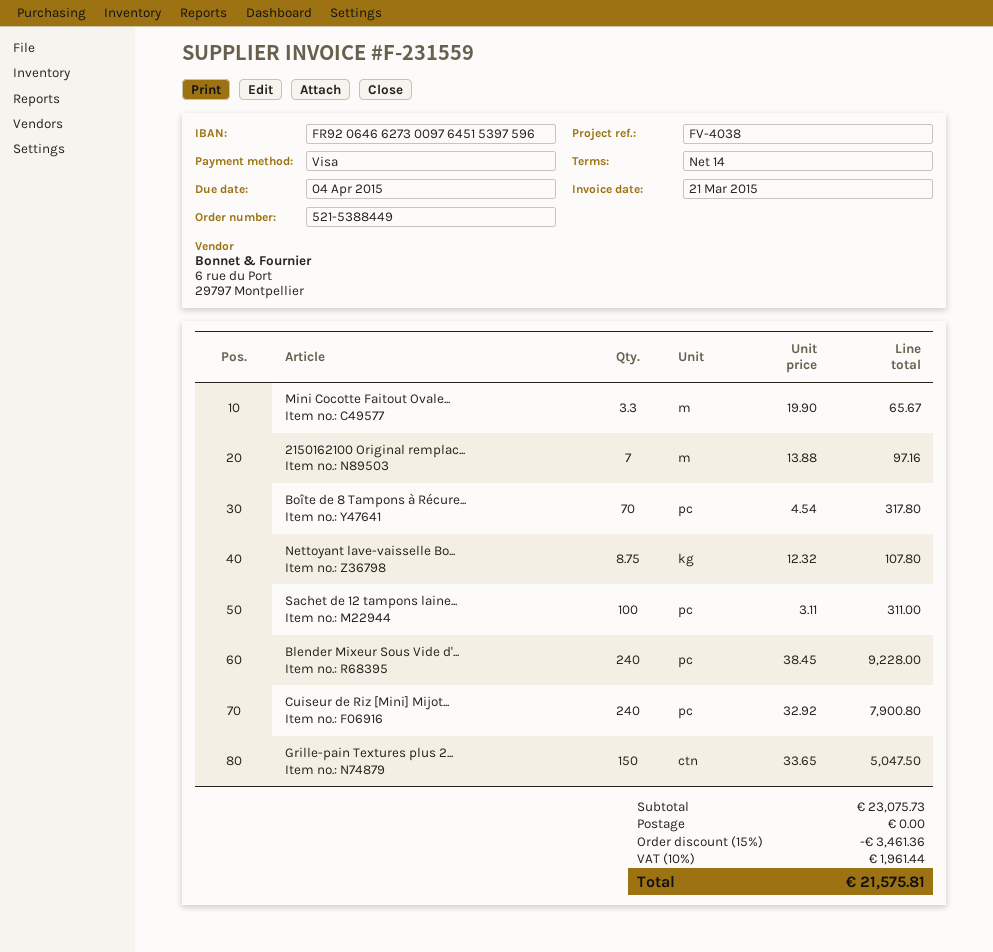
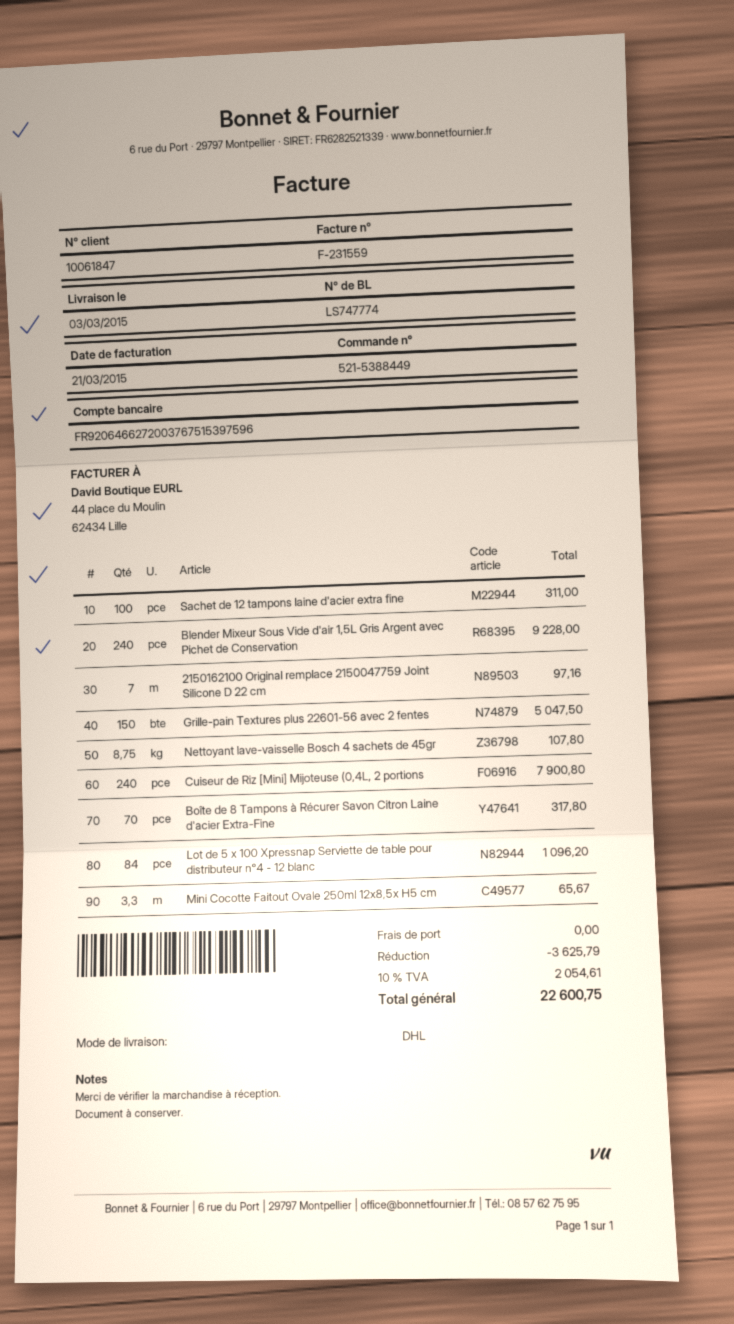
bank account: FR9206466273009764515397596 -> FR9206466272003767515397596
Lot de 5 x 100 Xpressnap Serviette de table pour distributeur n°4 - 12 blanc: none -> 84 for 1096.20
discount: 3461.36 -> 3625.79
tax: 10% = 1961.44 -> 10% = 2054.61
total: 21575.81 -> 22600.75

